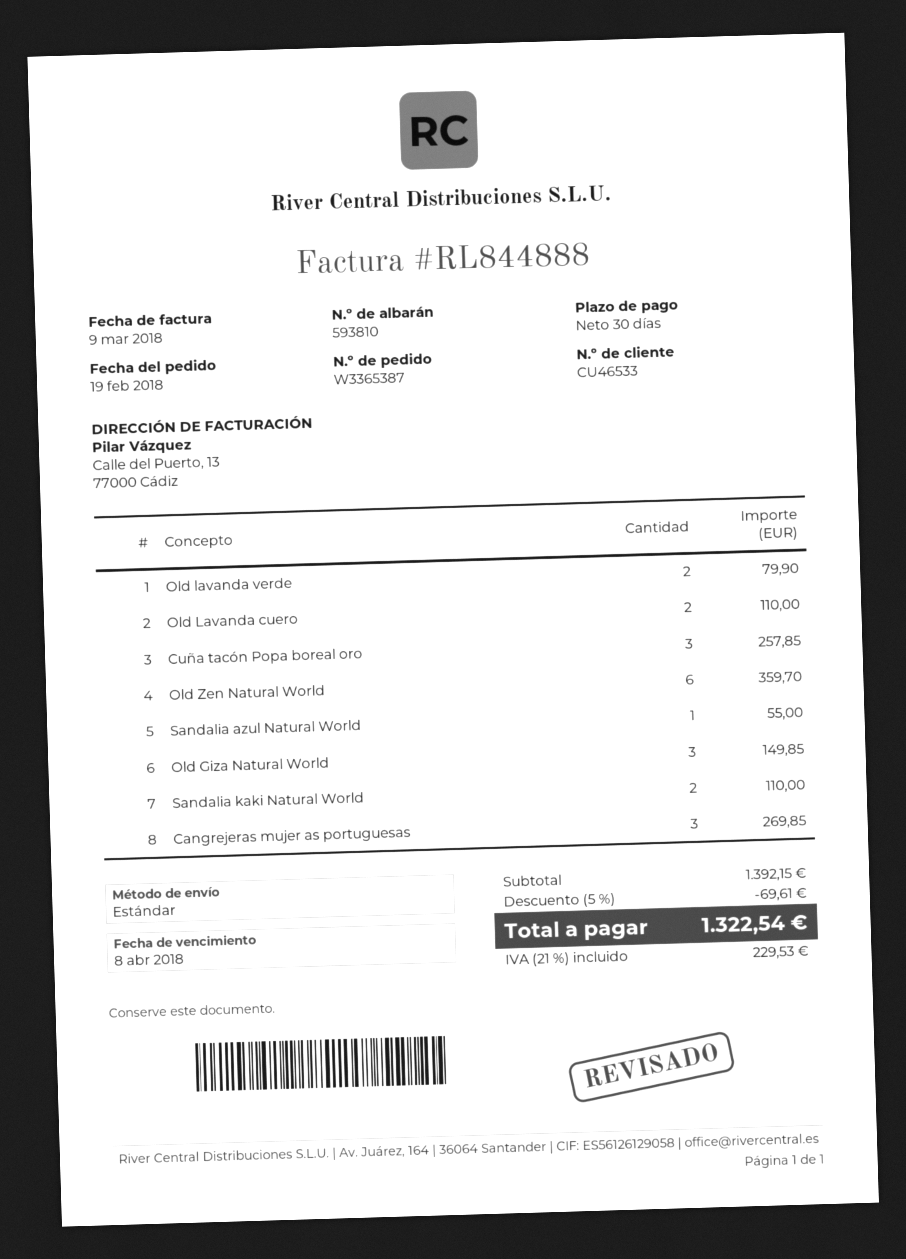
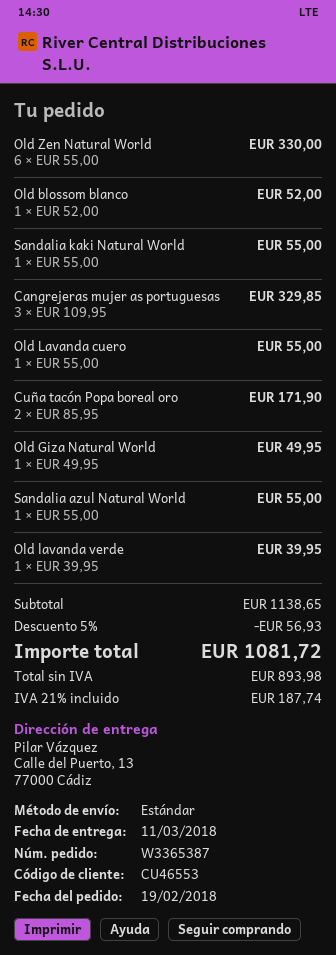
customer number: CU46533 -> CU46553
Old lavanda verde: 2 for 79.90 -> 1 for 39.95
Old Lavanda cuero: 2 for 110.00 -> 1 for 55.00
Cuña tacón Popa boreal oro: 3 for 257.85 -> 2 for 171.90
Old Zen Natural World: 6 for 359.70 -> 6 for 330.00
Old Giza Natural World: 3 for 149.85 -> 1 for 49.95
Sandalia kaki Natural World: 2 for 110.00 -> 1 for 55.00
Cangrejeras mujer as portuguesas: 3 for 269.85 -> 3 for 329.85
Old blossom blanco: none -> 1 for 52.00
subtotal: 1392.15 -> 1138.65
discount: 5% = 69.61 -> 5% = 56.93
tax: 21% = 229.53 -> 21% = 187.74
total: 1322.54 -> 1081.72

